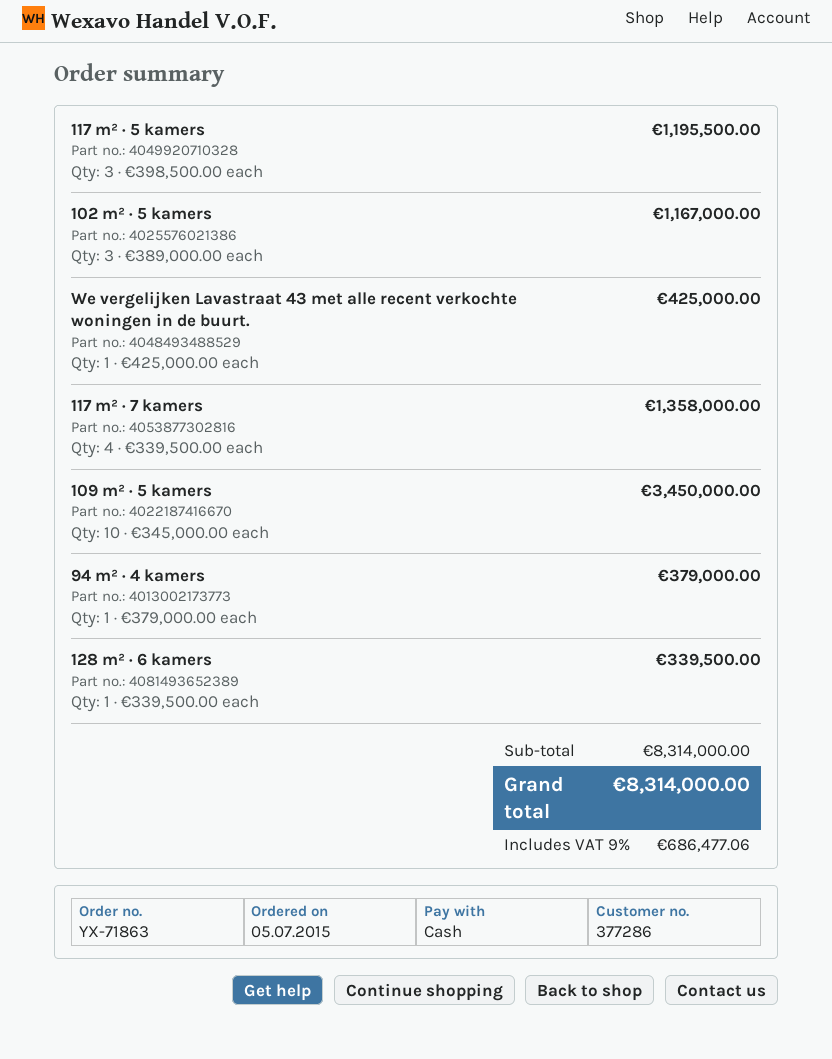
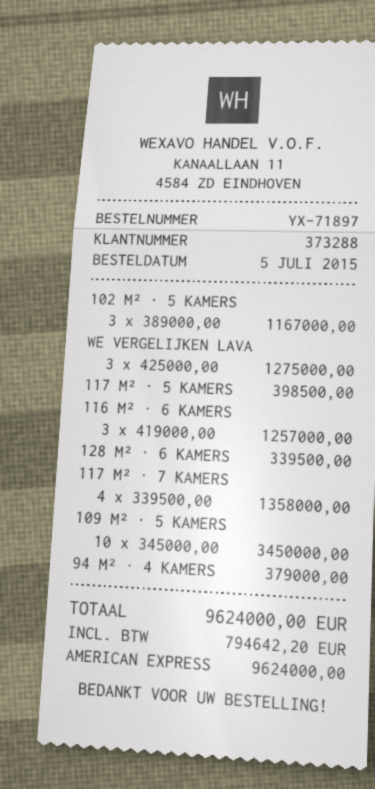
order number: YX-71863 -> YX-71897
customer number: 377286 -> 373288
payment method: cash -> American Express
117 m² · 5 kamers: 3 x 398500.00 = 1195500.00 -> 1 x 398500.00 = 398500.00
We vergelijken Lavastraat 43 met alle recent verkochte woningen in de buurt.: 1 x 425000.00 = 425000.00 -> 3 x 425000.00 = 1275000.00
116 M² · 6 KAMERS: none -> 3 x 419000.00 = 1257000.00
tax: 686477.06 -> 794642.20
total: 8314000.00 -> 9624000.00

